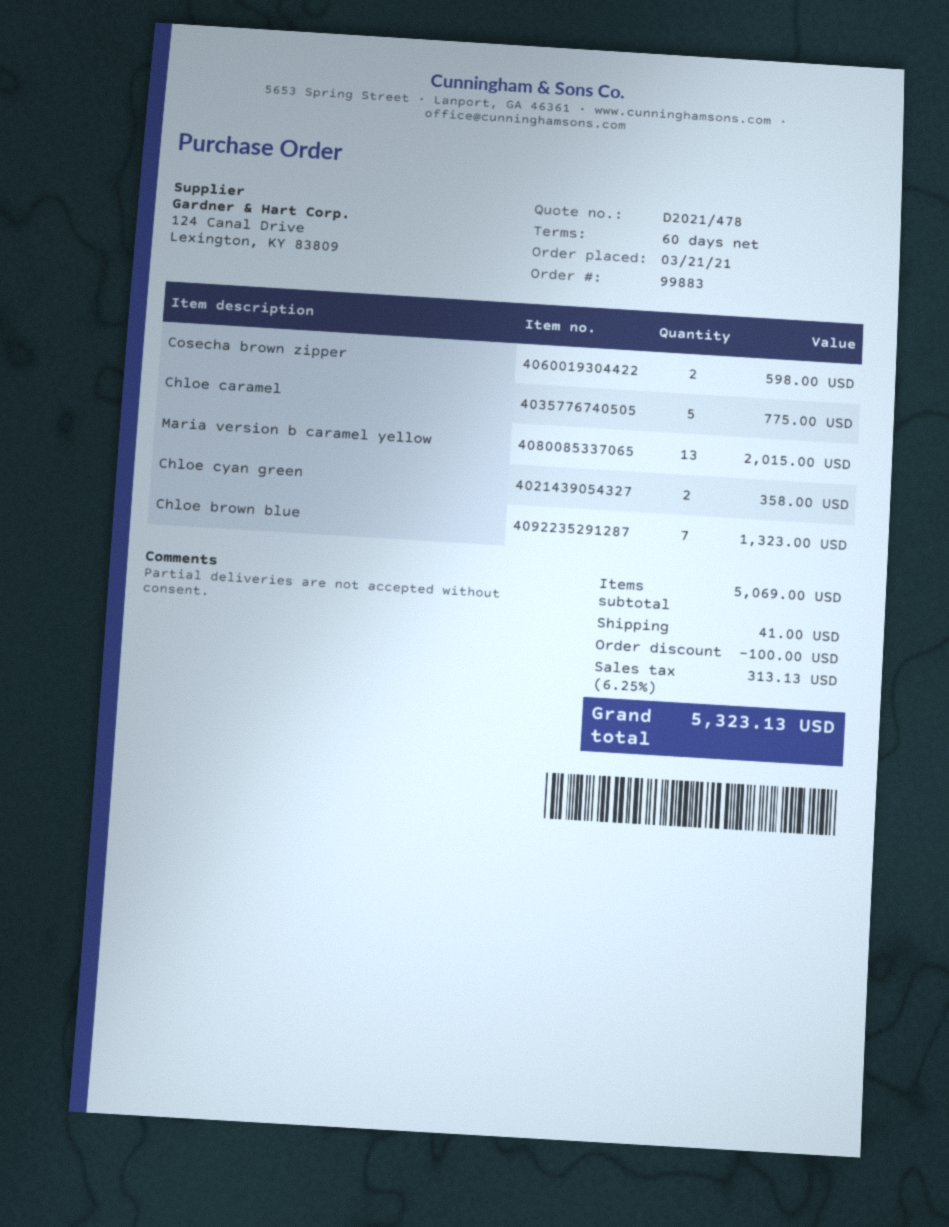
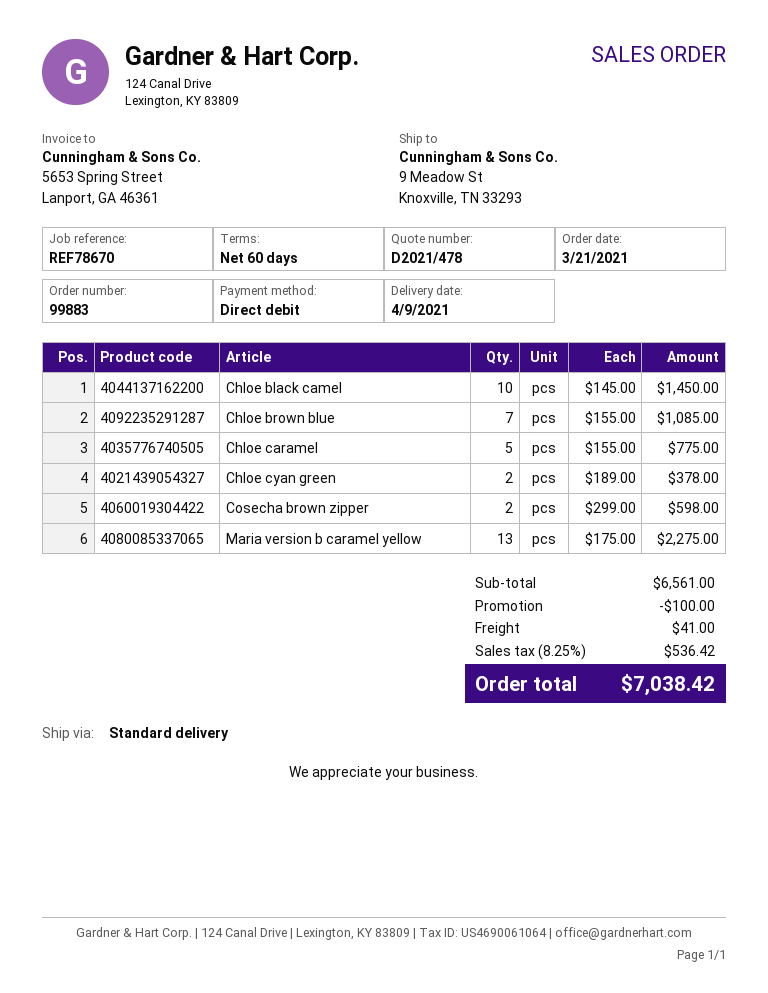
Maria version b caramel yellow: 13 for 2015.00 -> 13 for 2275.00
Chloe cyan green: 2 for 358.00 -> 2 for 378.00
Chloe brown blue: 7 for 1323.00 -> 7 for 1085.00
Chloe black camel: none -> 10 for 1450.00
subtotal: 5069.00 -> 6561.00
tax: 6.25% = 313.13 -> 8.25% = 536.42
total: 5323.13 -> 7038.42

